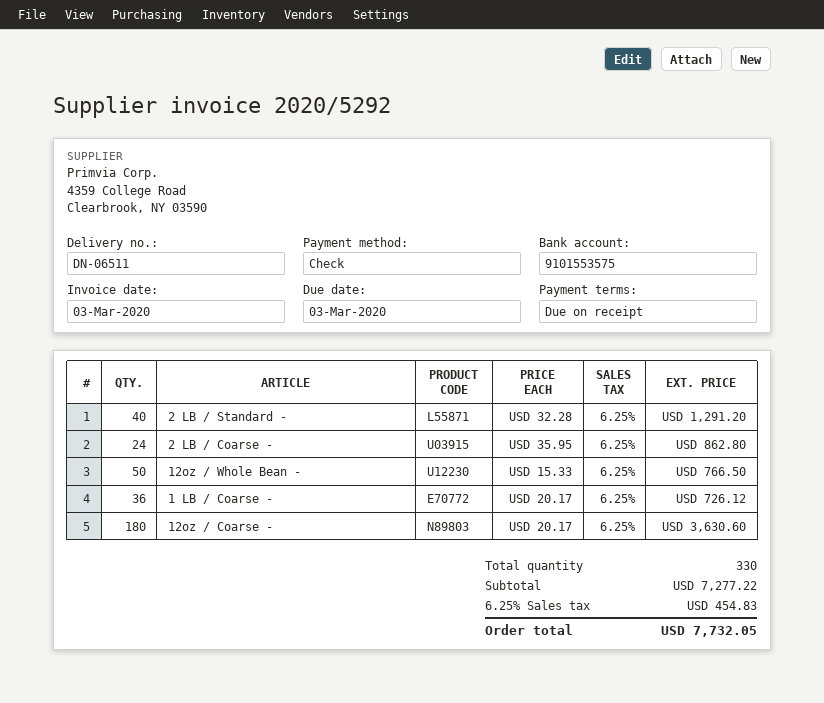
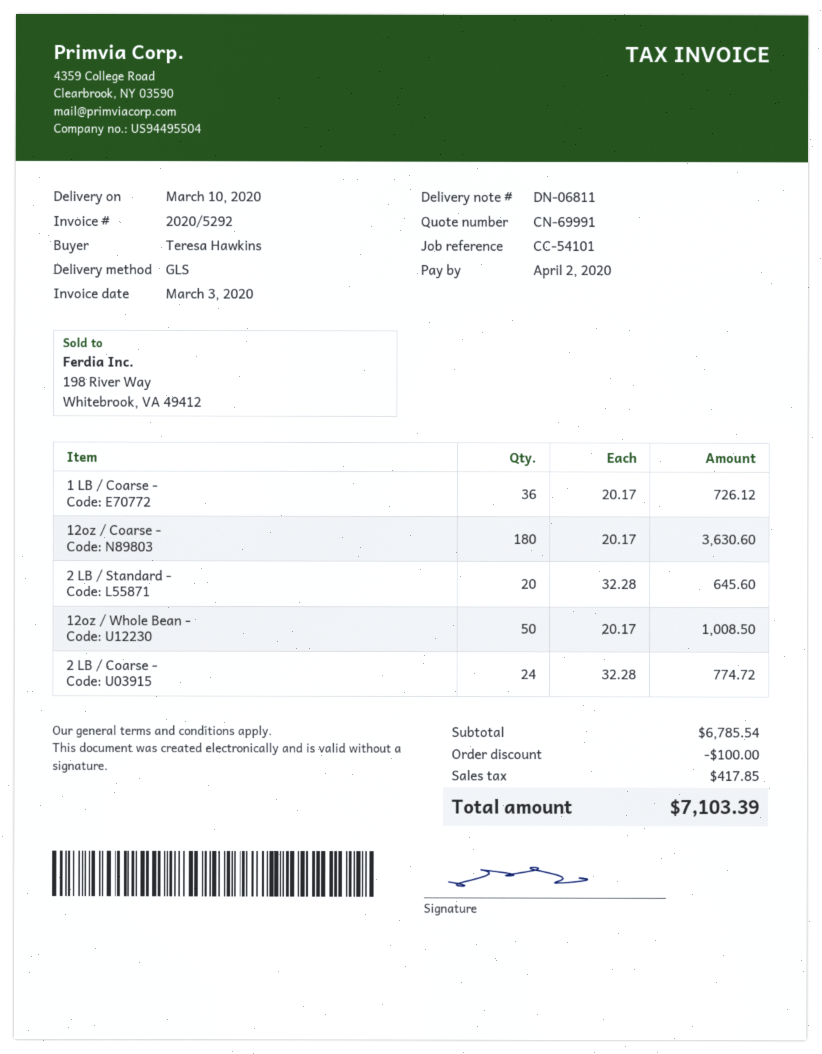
delivery note number: DN-06511 -> DN-06811
due date: 2020-03-03 -> 2020-04-02
2 LB / Standard -: 40 x 32.28 = 1291.20 -> 20 x 32.28 = 645.60
2 LB / Coarse -: 24 x 35.95 = 862.80 -> 24 x 32.28 = 774.72
12oz / Whole Bean -: 50 x 15.33 = 766.50 -> 50 x 20.17 = 1008.50
subtotal: 7277.22 -> 6785.54
discount: none -> 100.00
tax: 454.83 -> 417.85
total: 7732.05 -> 7103.39

